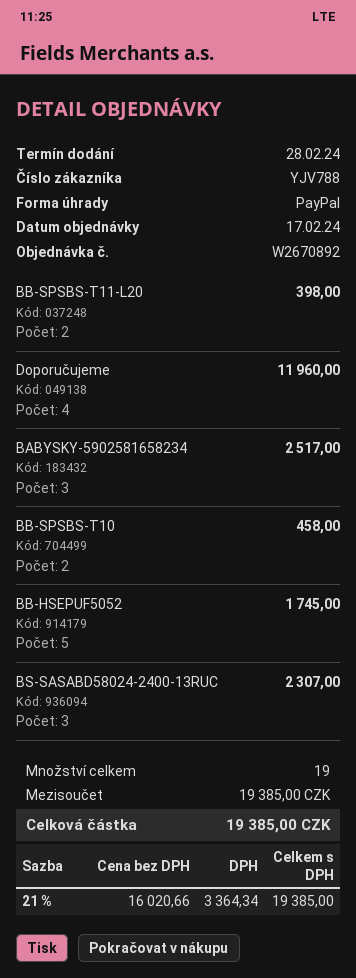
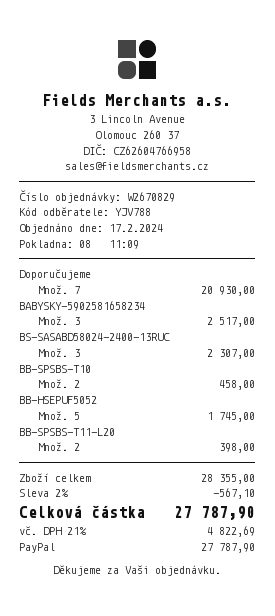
order number: W2670892 -> W2670829
Doporučujeme: 4 for 11960.00 -> 7 for 20930.00
subtotal: 19385.00 -> 28355.00
discount: none -> 2% = 567.10
tax: 21% = 3364.34 -> 21% = 4822.69
total: 19385.00 -> 27787.90

